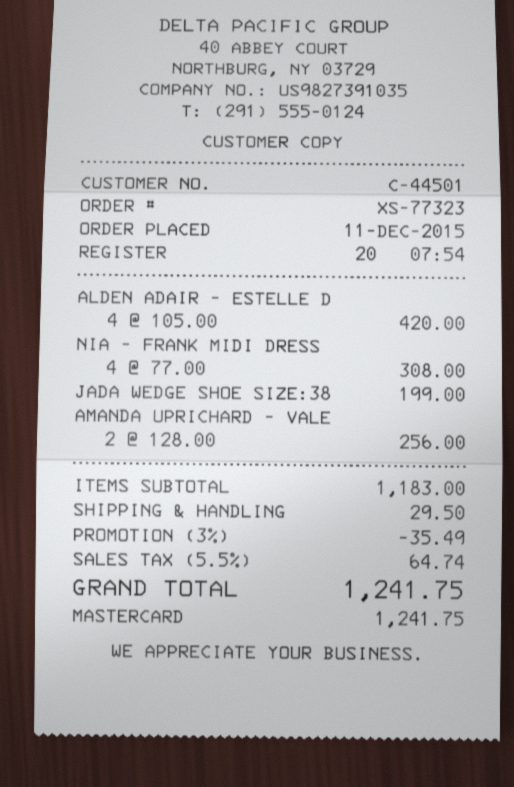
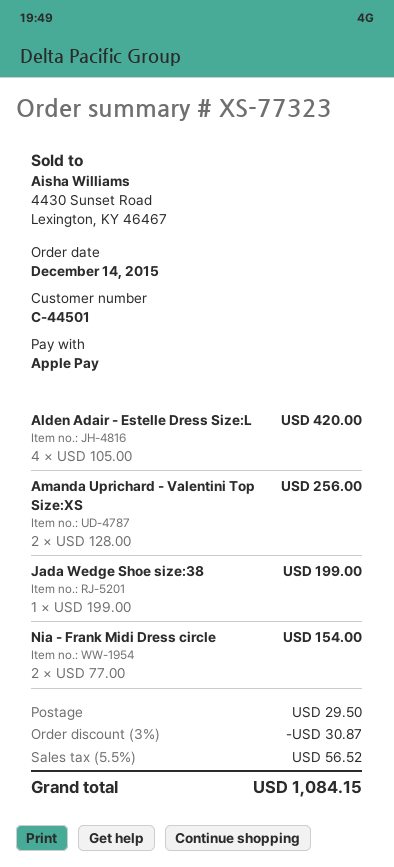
order date: 2015-12-11 -> 2015-12-14
payment method: Mastercard -> Apple Pay
NIA - FRANK MIDI DRESS: 4 x 77.00 = 308.00 -> 2 x 77.00 = 154.00
discount: 3% = 35.49 -> 3% = 30.87
tax: 5.5% = 64.74 -> 5.5% = 56.52
total: 1241.75 -> 1084.15

